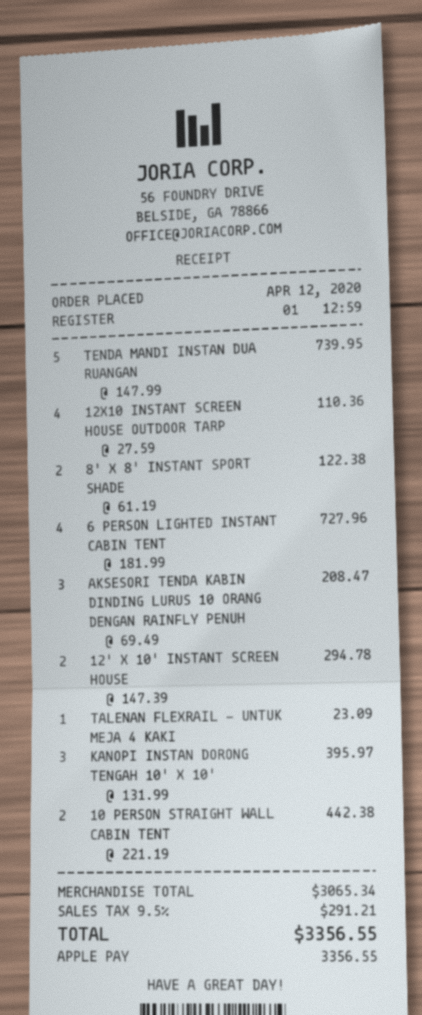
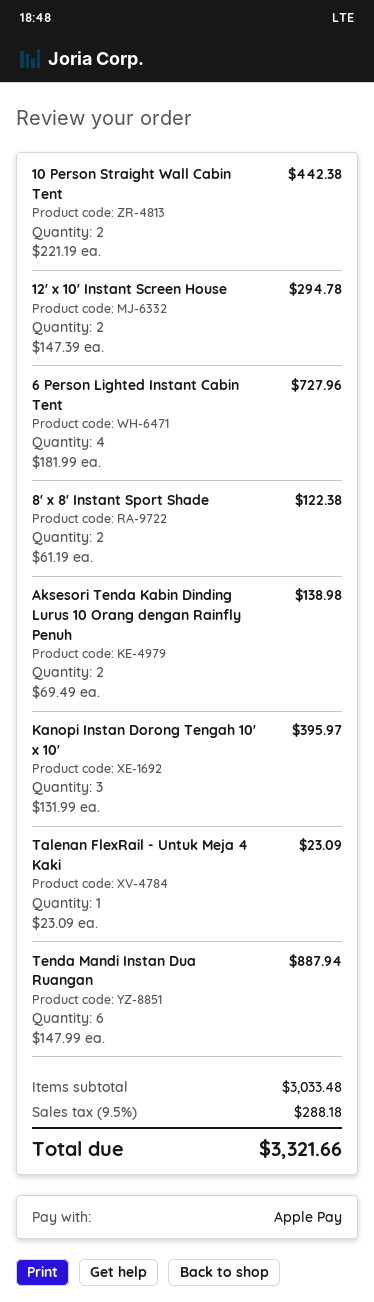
TENDA MANDI INSTAN DUA RUANGAN: 5 x 147.99 = 739.95 -> 6 x 147.99 = 887.94
12X10 INSTANT SCREEN HOUSE OUTDOOR TARP: 4 x 27.59 = 110.36 -> none
AKSESORI TENDA KABIN DINDING LURUS 10 ORANG DENGAN RAINFLY PENUH: 3 x 69.49 = 208.47 -> 2 x 69.49 = 138.98
subtotal: 3065.34 -> 3033.48
tax: 9.5% = 291.21 -> 9.5% = 288.18
total: 3356.55 -> 3321.66

